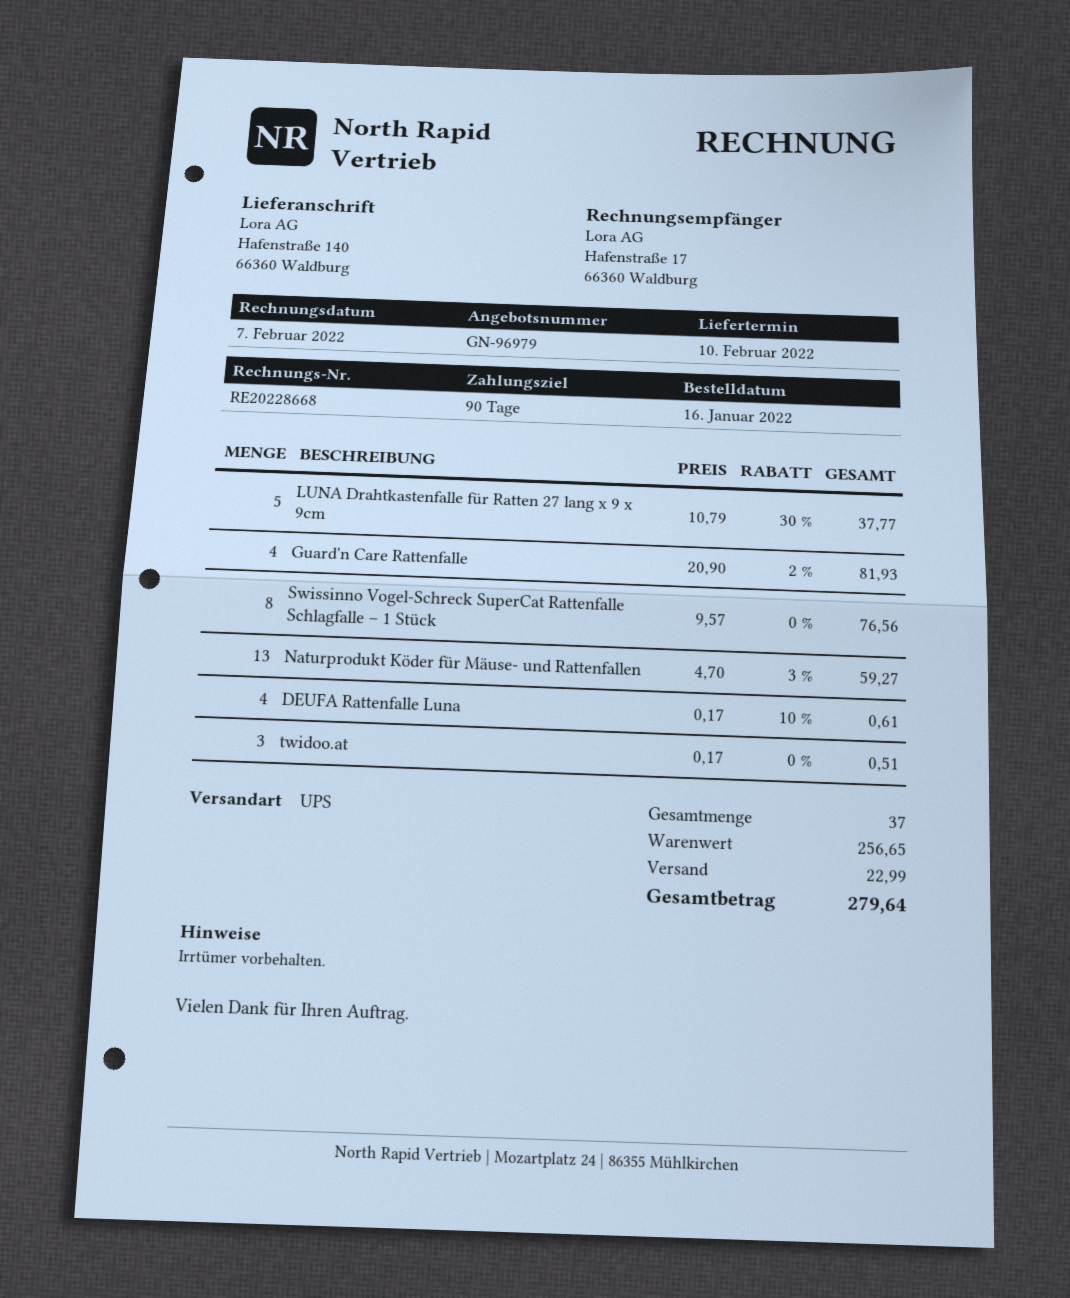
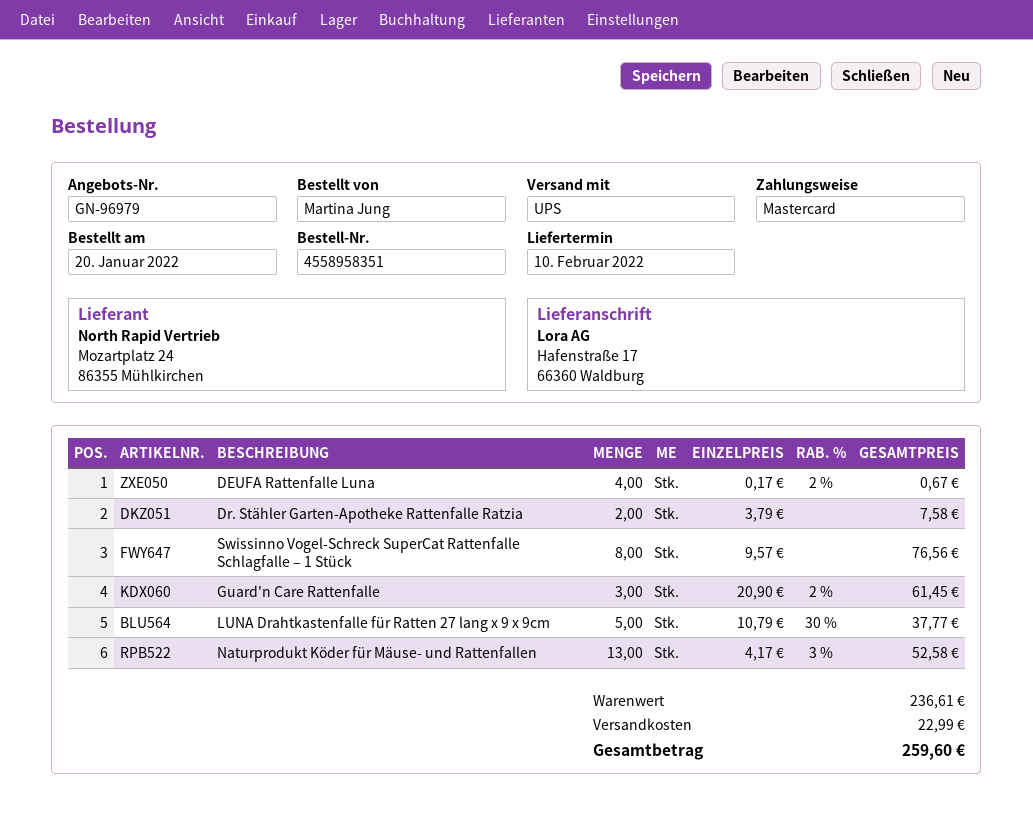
order date: 2022-01-16 -> 2022-01-20
ship to: Hafenstraße 140, 66360 Waldburg -> Hafenstraße 17, 66360 Waldburg
Guard'n Care Rattenfalle: 4 x 20.90 - 2% = 81.93 -> 3 x 20.90 - 2% = 61.45
Naturprodukt Köder für Mäuse- und Rattenfallen: 13 x 4.70 - 3% = 59.27 -> 13 x 4.17 - 3% = 52.58
DEUFA Rattenfalle Luna: 4 x 0.17 - 10% = 0.61 -> 4 x 0.17 - 2% = 0.67
twidoo.at: 3 x 0.17 = 0.51 -> none
Dr. Stähler Garten-Apotheke Rattenfalle Ratzia: none -> 2 x 3.79 = 7.58
subtotal: 256.65 -> 236.61
total: 279.64 -> 259.60

